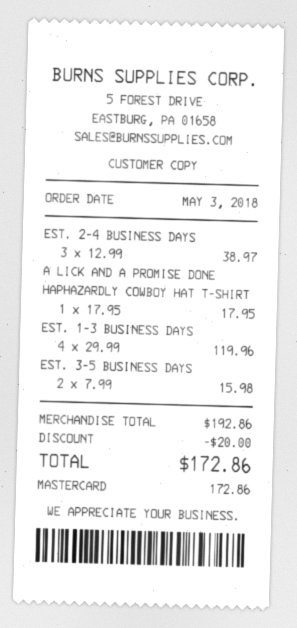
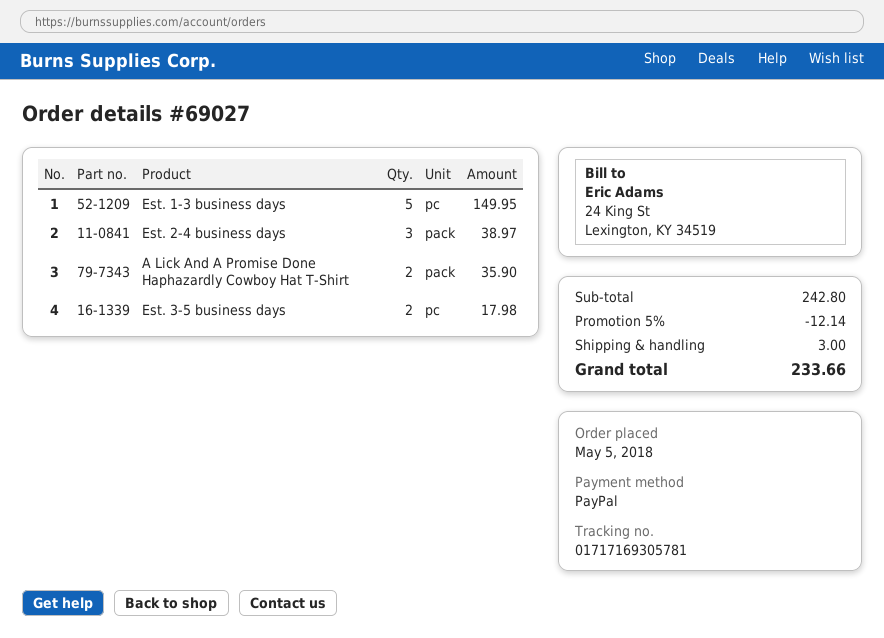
order date: 2018-05-03 -> 2018-05-05
payment method: Mastercard -> PayPal
A LICK AND A PROMISE DONE HAPHAZARDLY COWBOY HAT T-SHIRT: 1 for 17.95 -> 2 for 35.90
EST. 1-3 BUSINESS DAYS: 4 for 119.96 -> 5 for 149.95
EST. 3-5 BUSINESS DAYS: 2 for 15.98 -> 2 for 17.98
subtotal: 192.86 -> 242.80
discount: 20.00 -> 12.14
shipping: none -> 3.00
total: 172.86 -> 233.66

